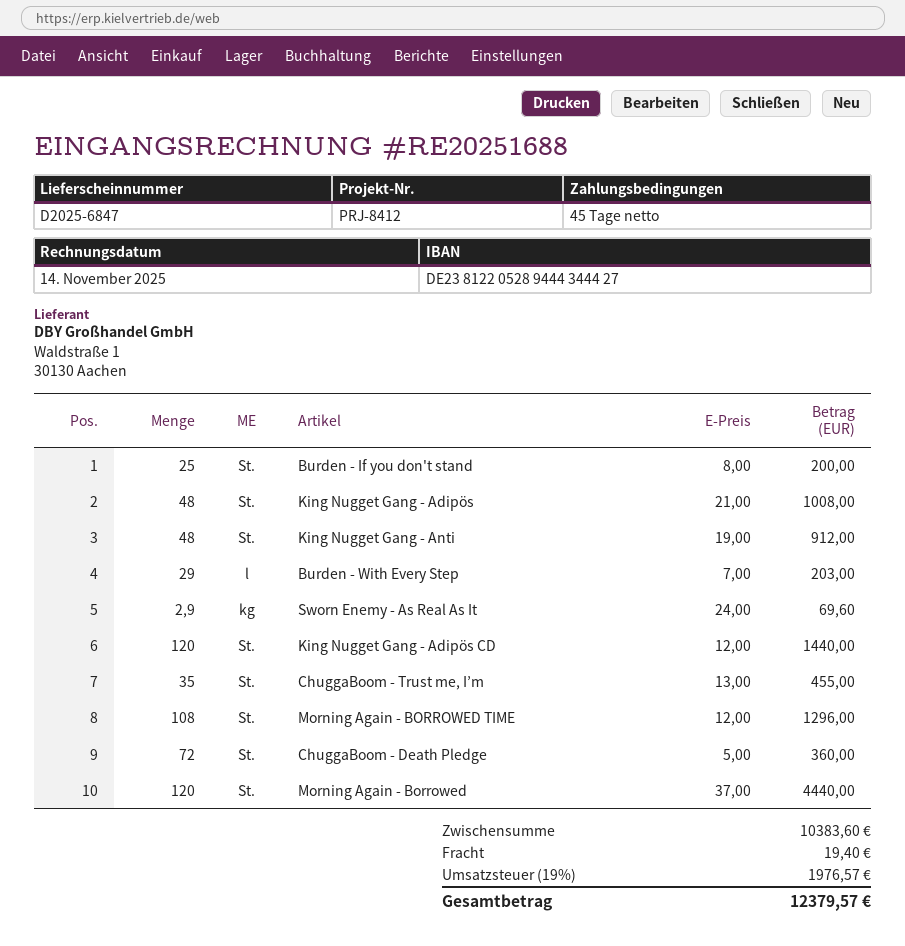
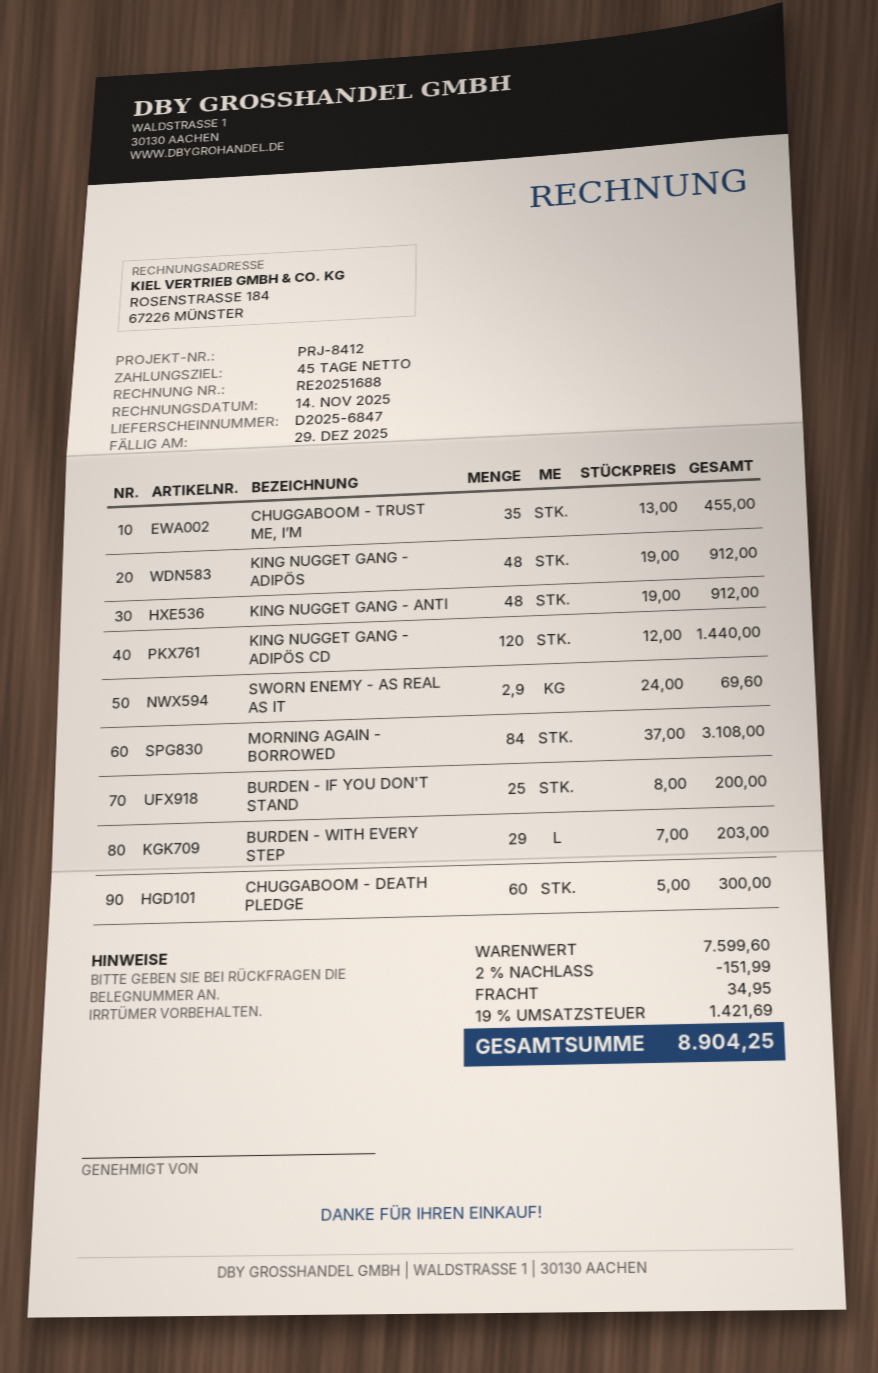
King Nugget Gang - Adipös: 48 x 21.00 = 1008.00 -> 48 x 19.00 = 912.00
Morning Again - BORROWED TIME: 108 x 12.00 = 1296.00 -> none
ChuggaBoom - Death Pledge: 72 x 5.00 = 360.00 -> 60 x 5.00 = 300.00
Morning Again - Borrowed: 120 x 37.00 = 4440.00 -> 84 x 37.00 = 3108.00
subtotal: 10383.60 -> 7599.60
discount: none -> 2% = 151.99
shipping: 19.40 -> 34.95
tax: 19% = 1976.57 -> 19% = 1421.69
total: 12379.57 -> 8904.25

